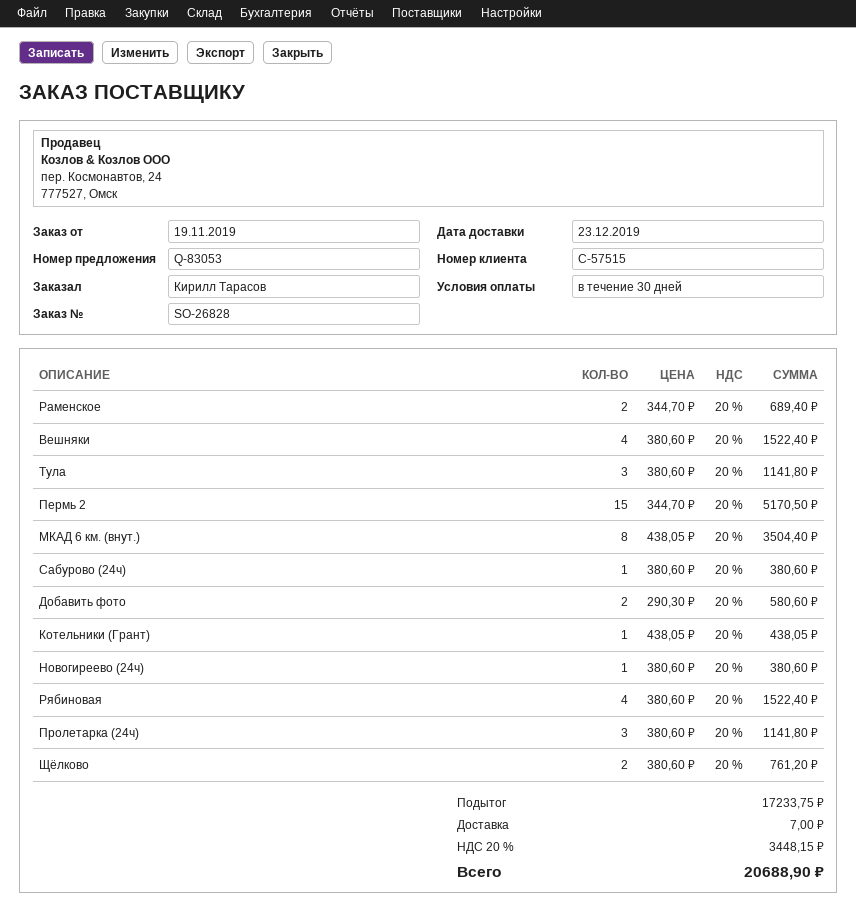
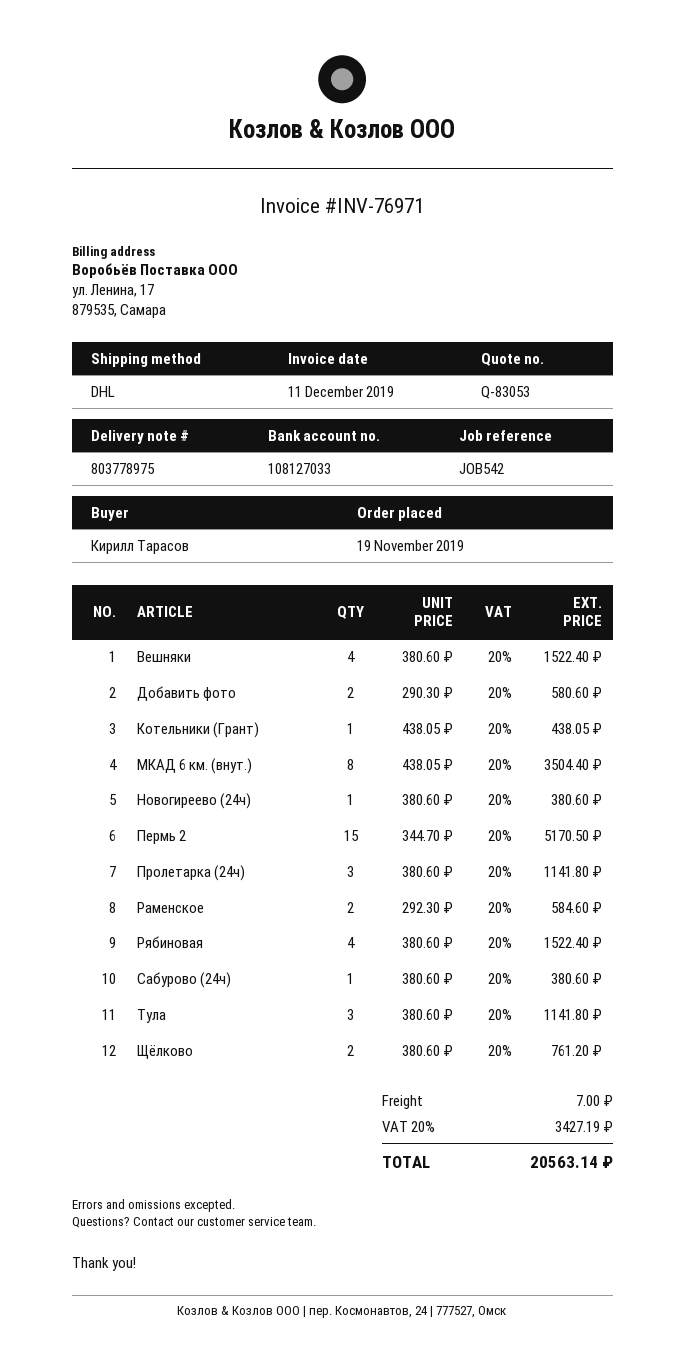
Раменское: 2 x 344.70 = 689.40 -> 2 x 292.30 = 584.60
tax: 20% = 3448.15 -> 20% = 3427.19
total: 20688.90 -> 20563.14

